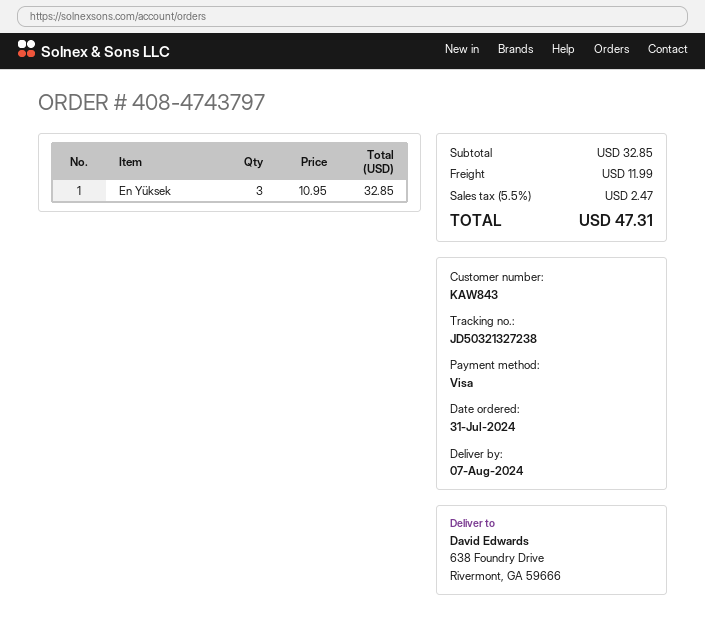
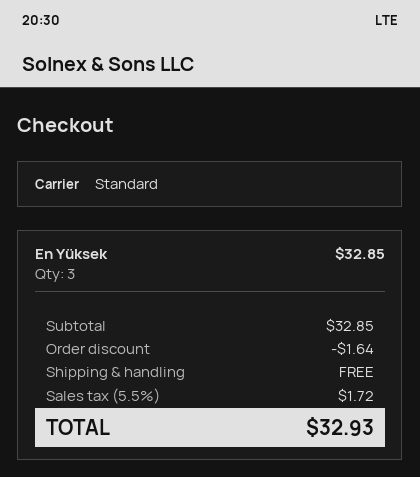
discount: none -> 1.64
shipping: 11.99 -> 0.00
tax: 5.5% = 2.47 -> 5.5% = 1.72
total: 47.31 -> 32.93

